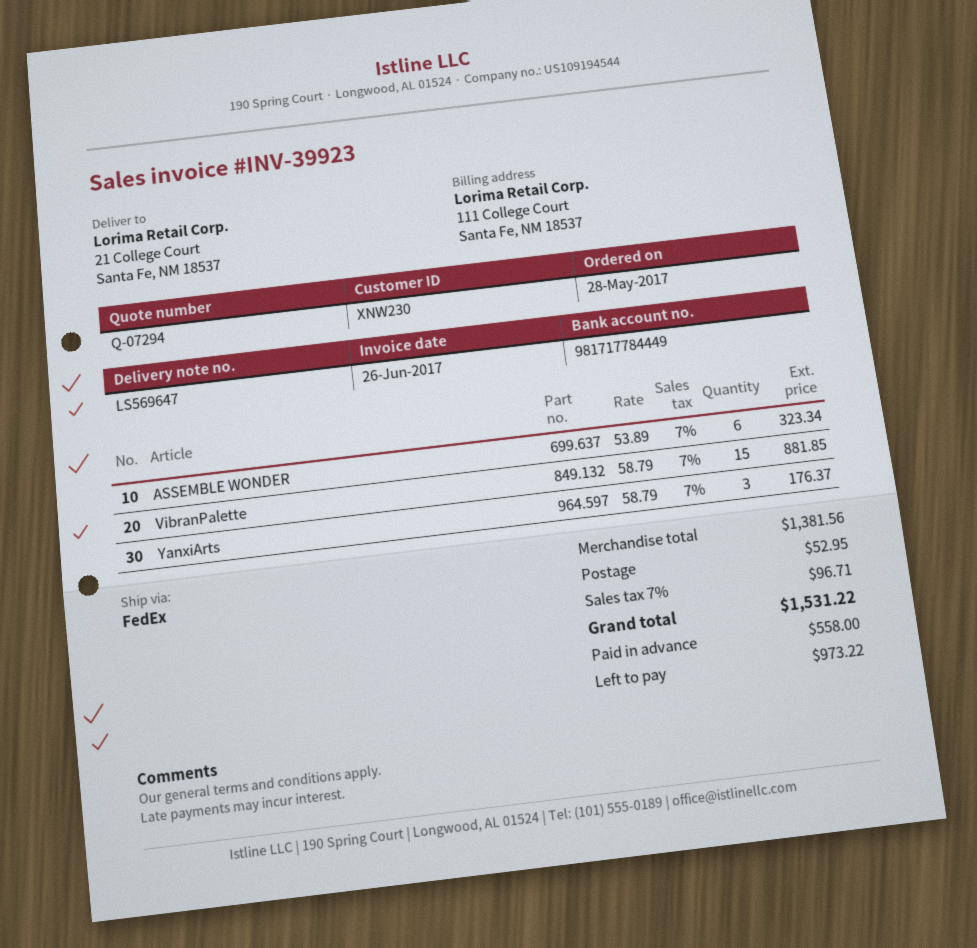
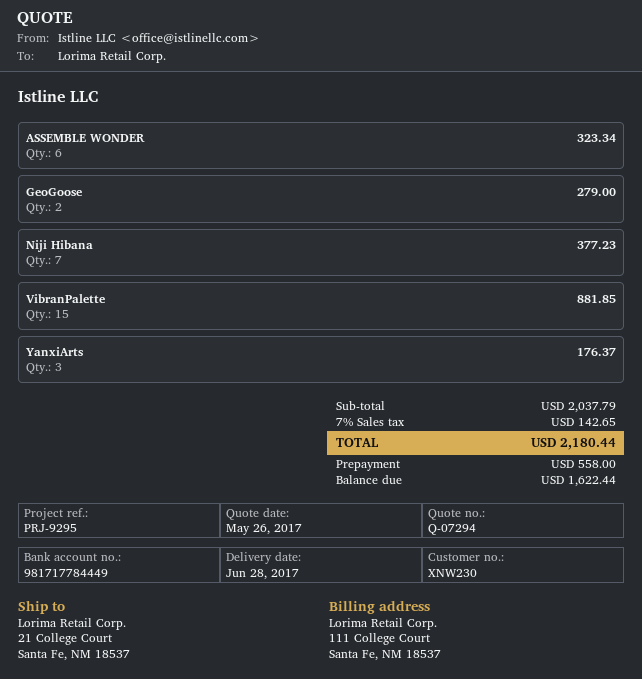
GeoGoose: none -> 2 for 279.00
Niji Hibana: none -> 7 for 377.23
subtotal: 1381.56 -> 2037.79
shipping: 52.95 -> none
tax: 7% = 96.71 -> 7% = 142.65
total: 1531.22 -> 2180.44
balance: 973.22 -> 1622.44

